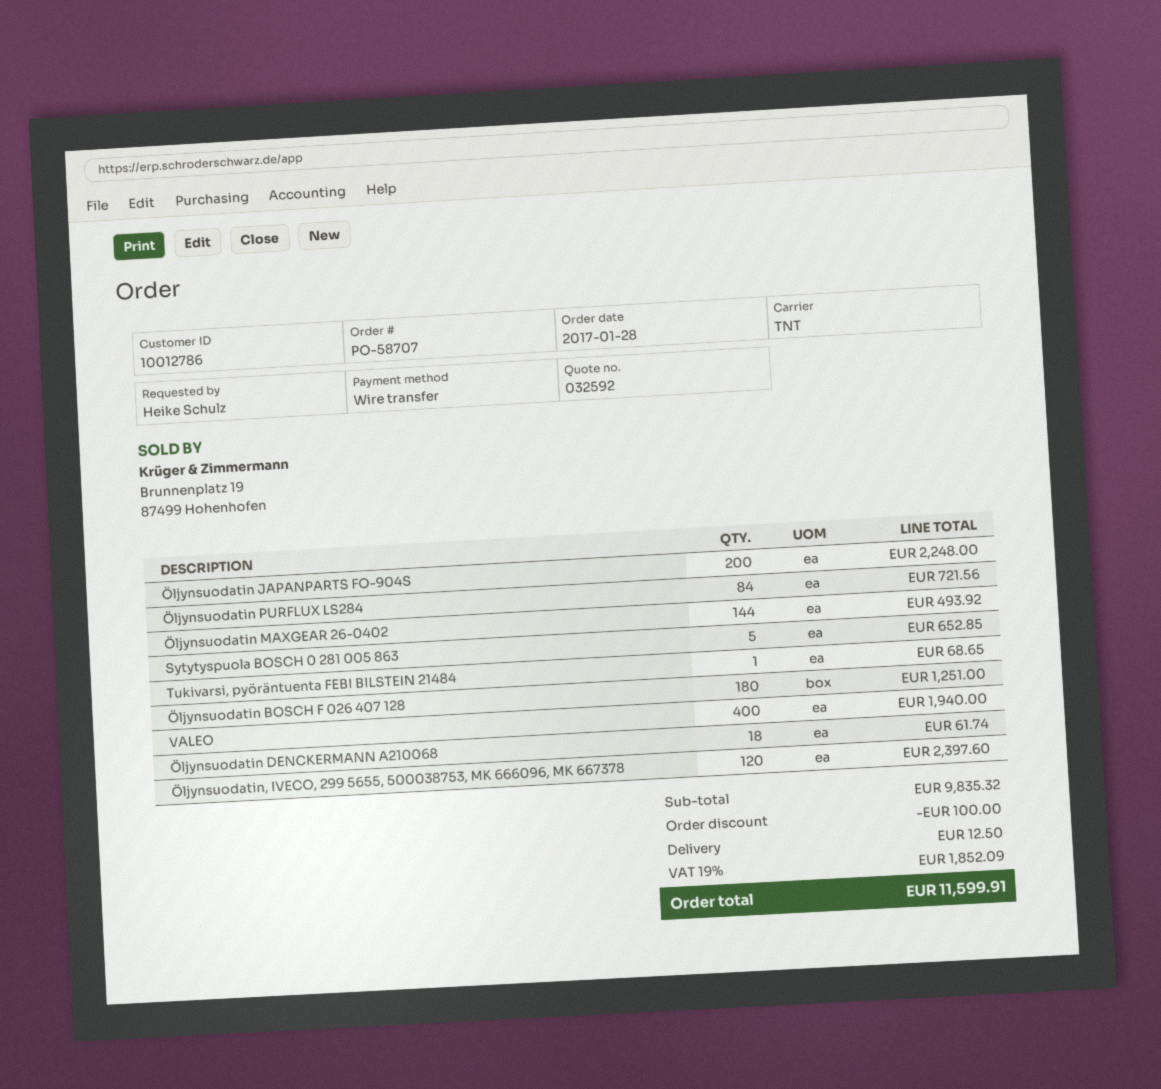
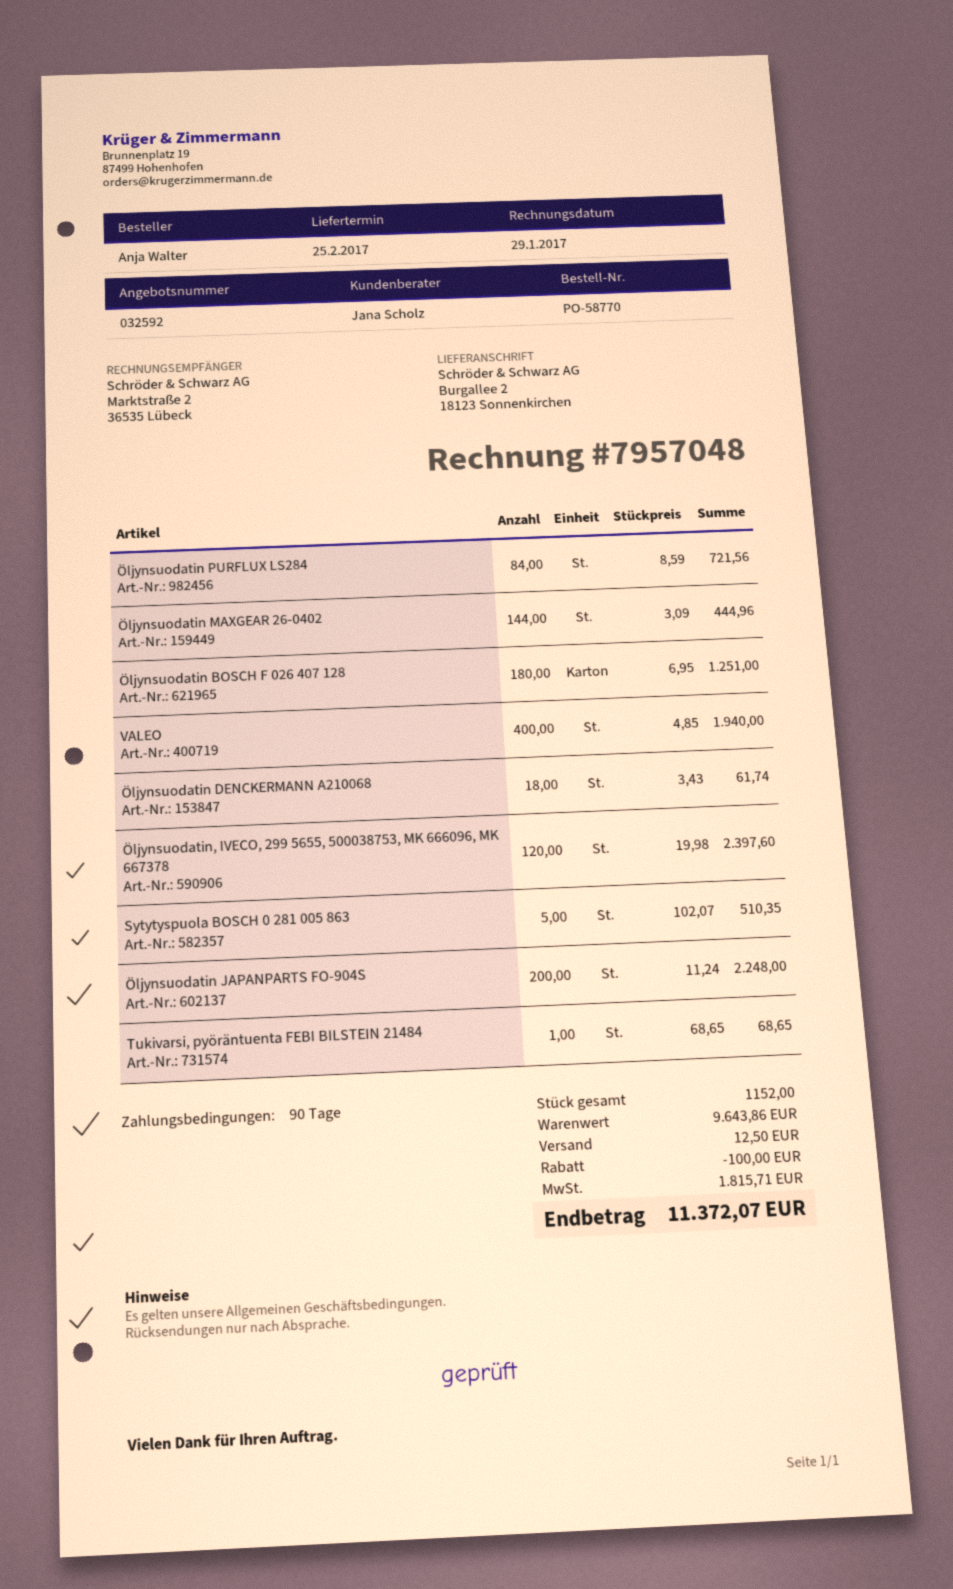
order number: PO-58707 -> PO-58770
ordered by: Heike Schulz -> Anja Walter
Öljynsuodatin MAXGEAR 26-0402: 144 for 493.92 -> 144 for 444.96
Sytytyspuola BOSCH 0 281 005 863: 5 for 652.85 -> 5 for 510.35
subtotal: 9835.32 -> 9643.86
tax: 1852.09 -> 1815.71
total: 11599.91 -> 11372.07

